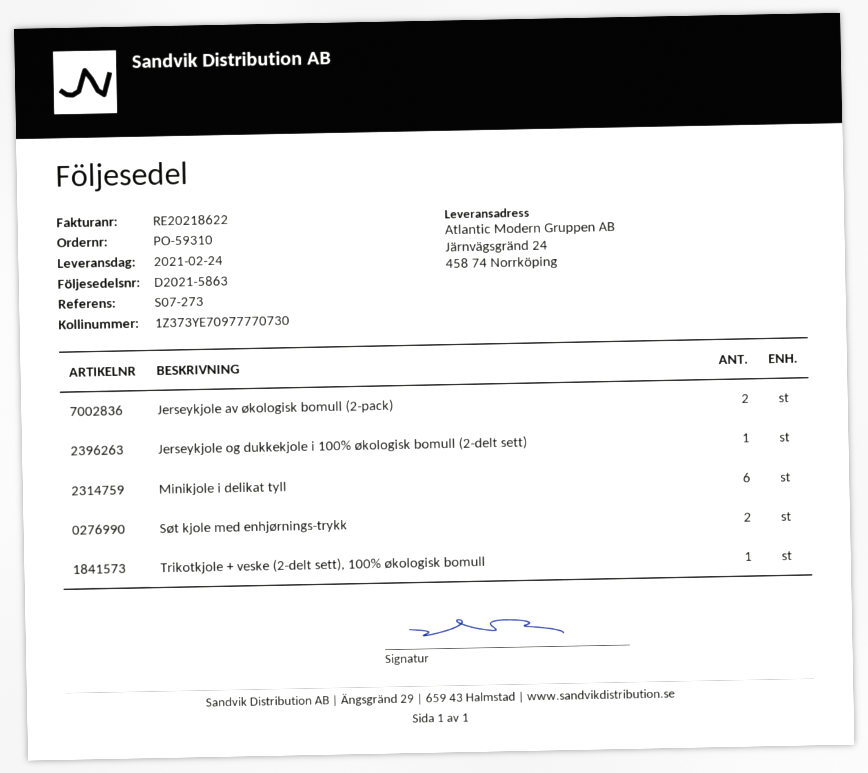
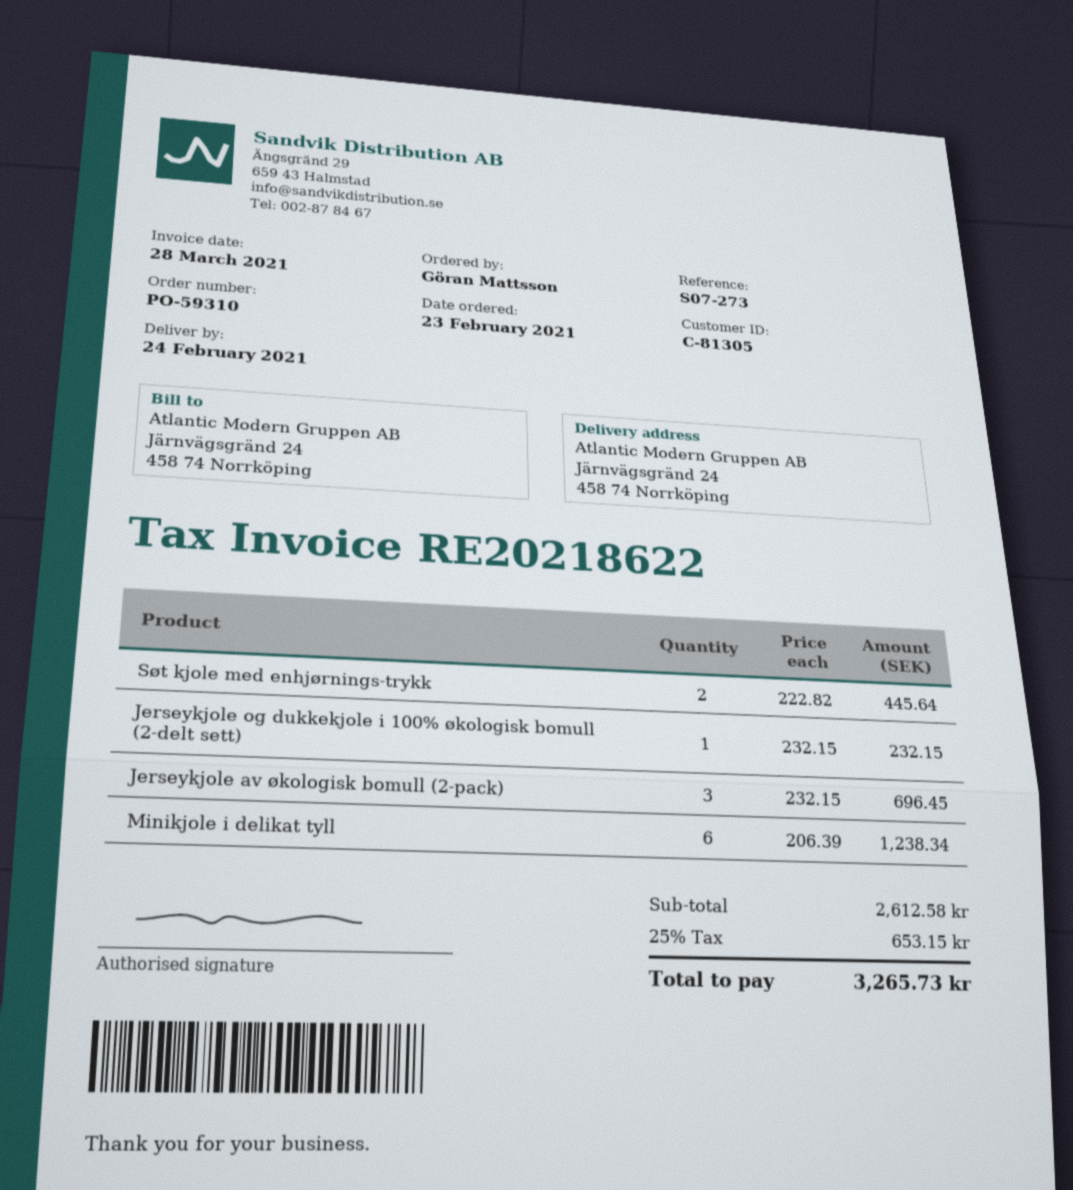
Jerseykjole av økologisk bomull (2-pack): 2 -> 3
Trikotkjole + veske (2-delt sett), 100% økologisk bomull: 1 -> none

